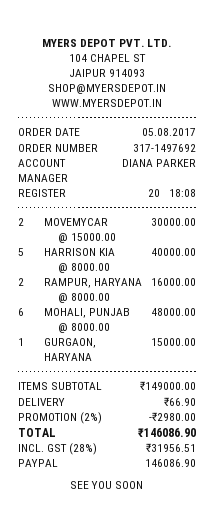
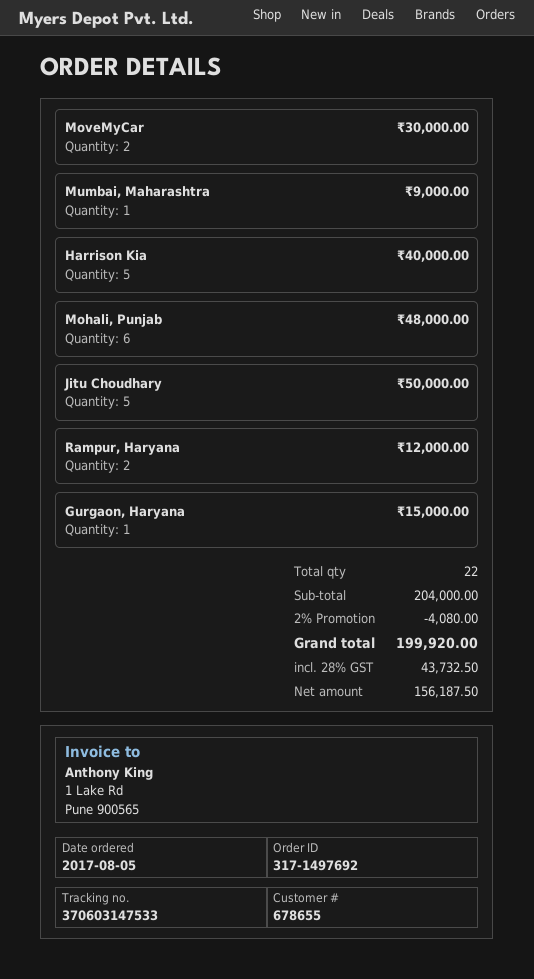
RAMPUR, HARYANA: 2 for 16000.00 -> 2 for 12000.00
Mumbai, Maharashtra: none -> 1 for 9000.00
Jitu Choudhary: none -> 5 for 50000.00
subtotal: 149000.00 -> 204000.00
discount: 2% = 2980.00 -> 2% = 4080.00
shipping: 66.90 -> none
tax: 28% = 31956.51 -> 28% = 43732.50
total: 146086.90 -> 199920.00

